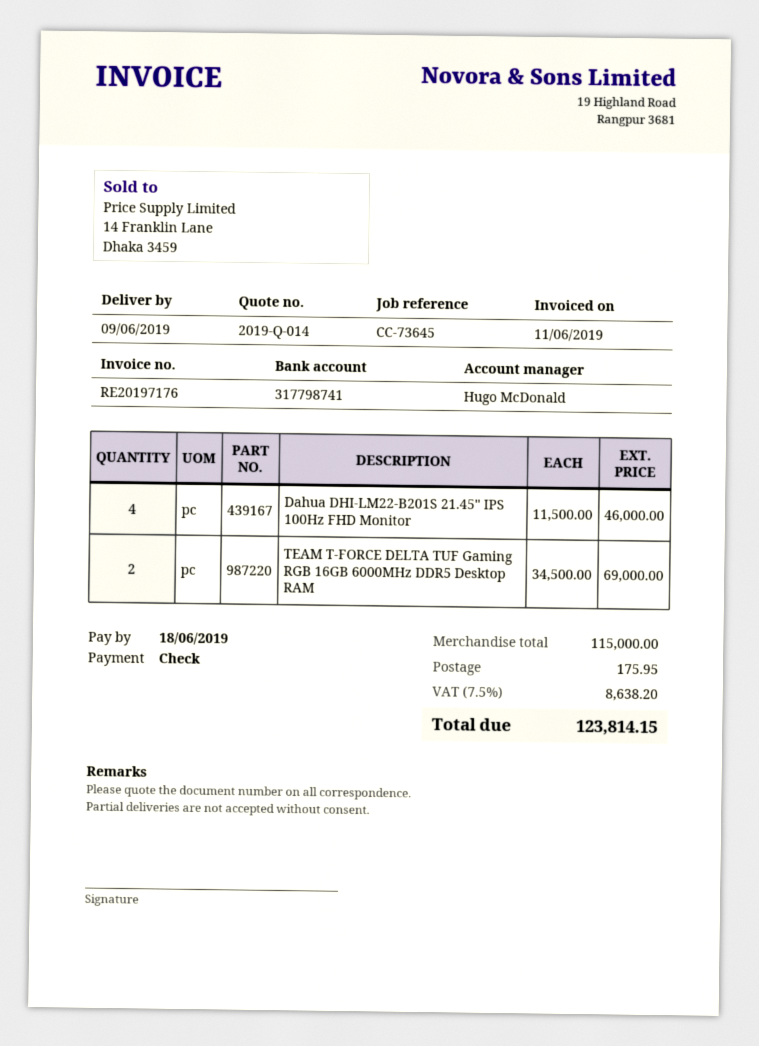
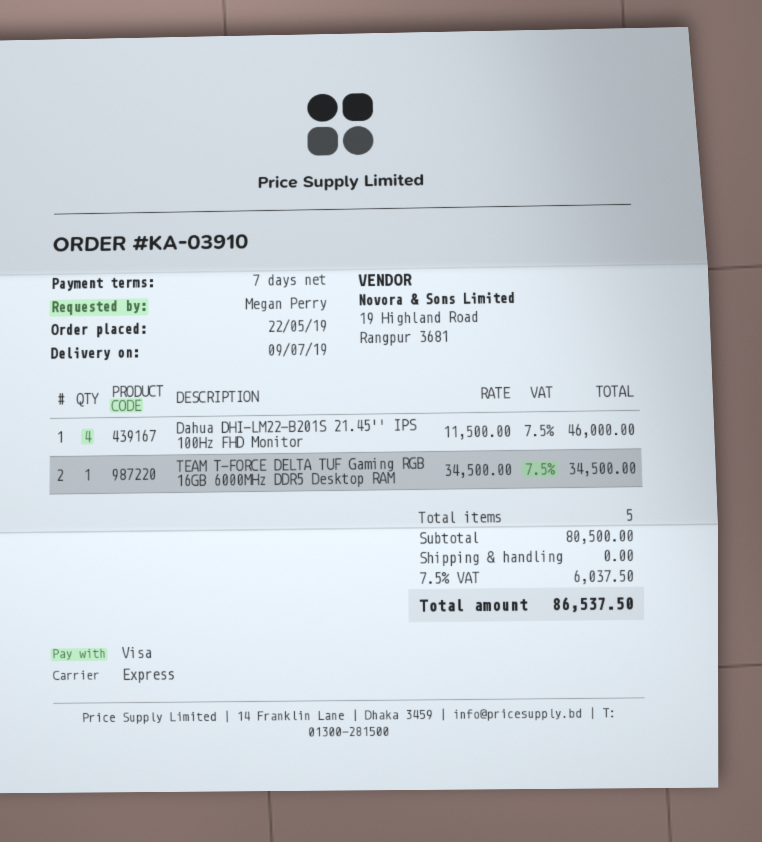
delivery date: 2019-06-09 -> 2019-07-09
payment method: cheque -> Visa
TEAM T-FORCE DELTA TUF Gaming RGB 16GB 6000MHz DDR5 Desktop RAM: 2 x 34500.00 = 69000.00 -> 1 x 34500.00 = 34500.00
subtotal: 115000.00 -> 80500.00
shipping: 175.95 -> 0.00
tax: 7.5% = 8638.20 -> 7.5% = 6037.50
total: 123814.15 -> 86537.50

